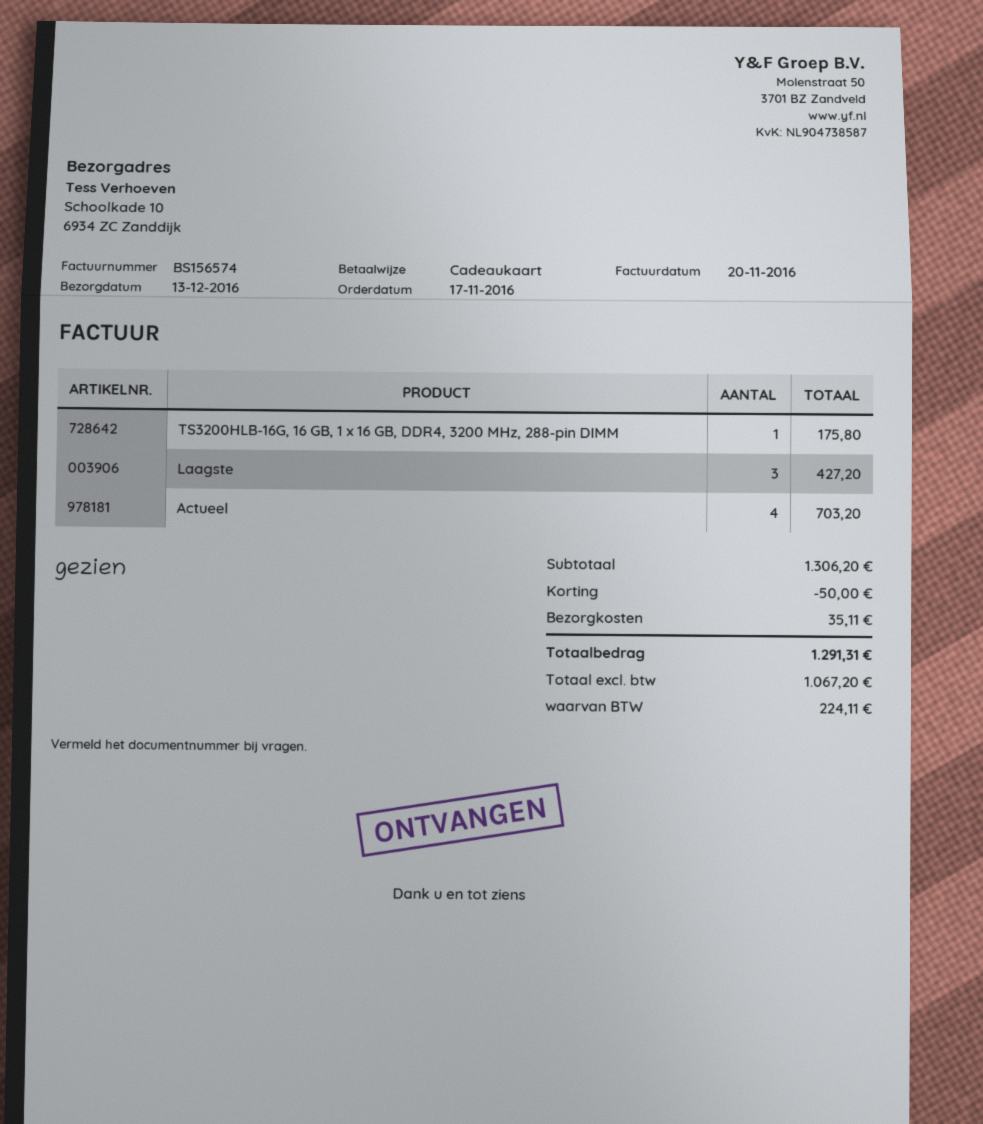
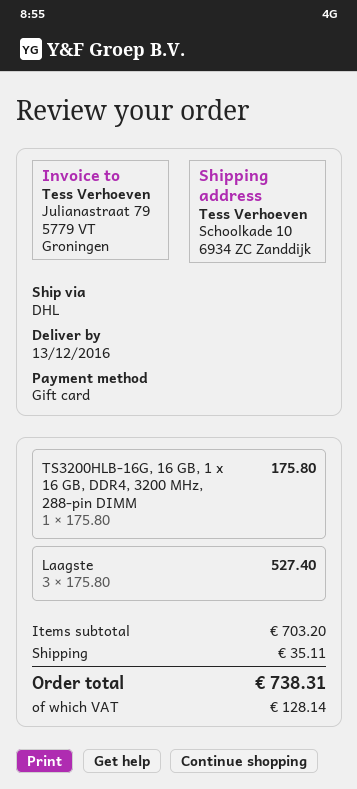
Laagste: 3 for 427.20 -> 3 for 527.40
Actueel: 4 for 703.20 -> none
subtotal: 1306.20 -> 703.20
discount: 50.00 -> none
tax: 224.11 -> 128.14
total: 1291.31 -> 738.31

